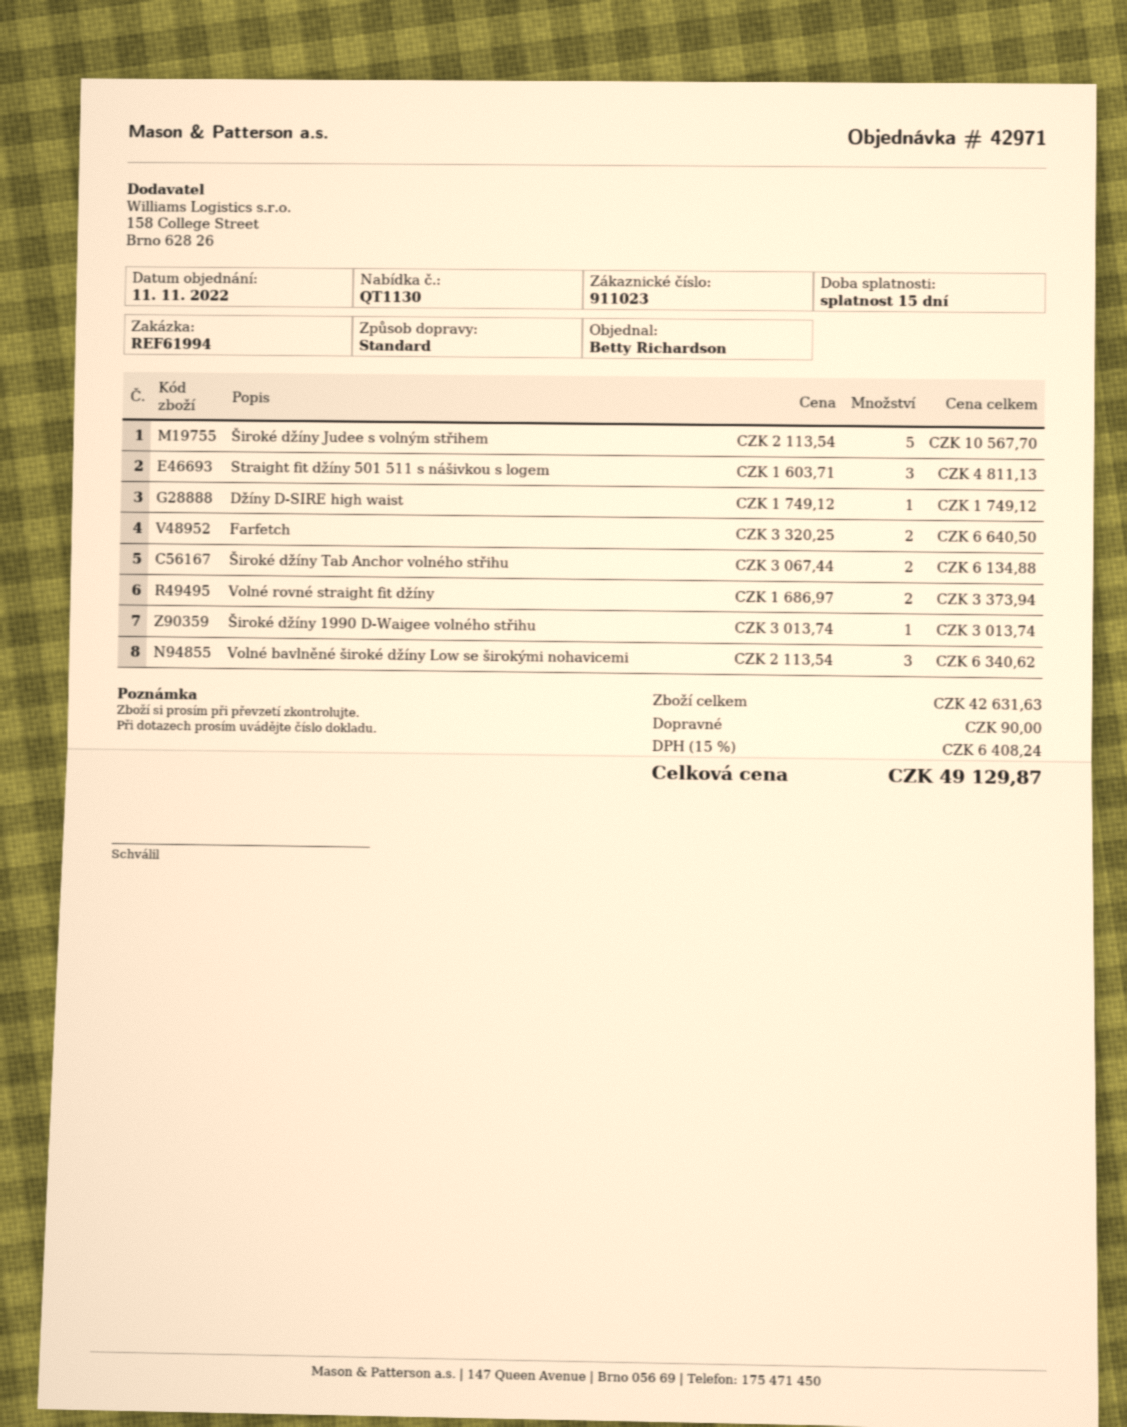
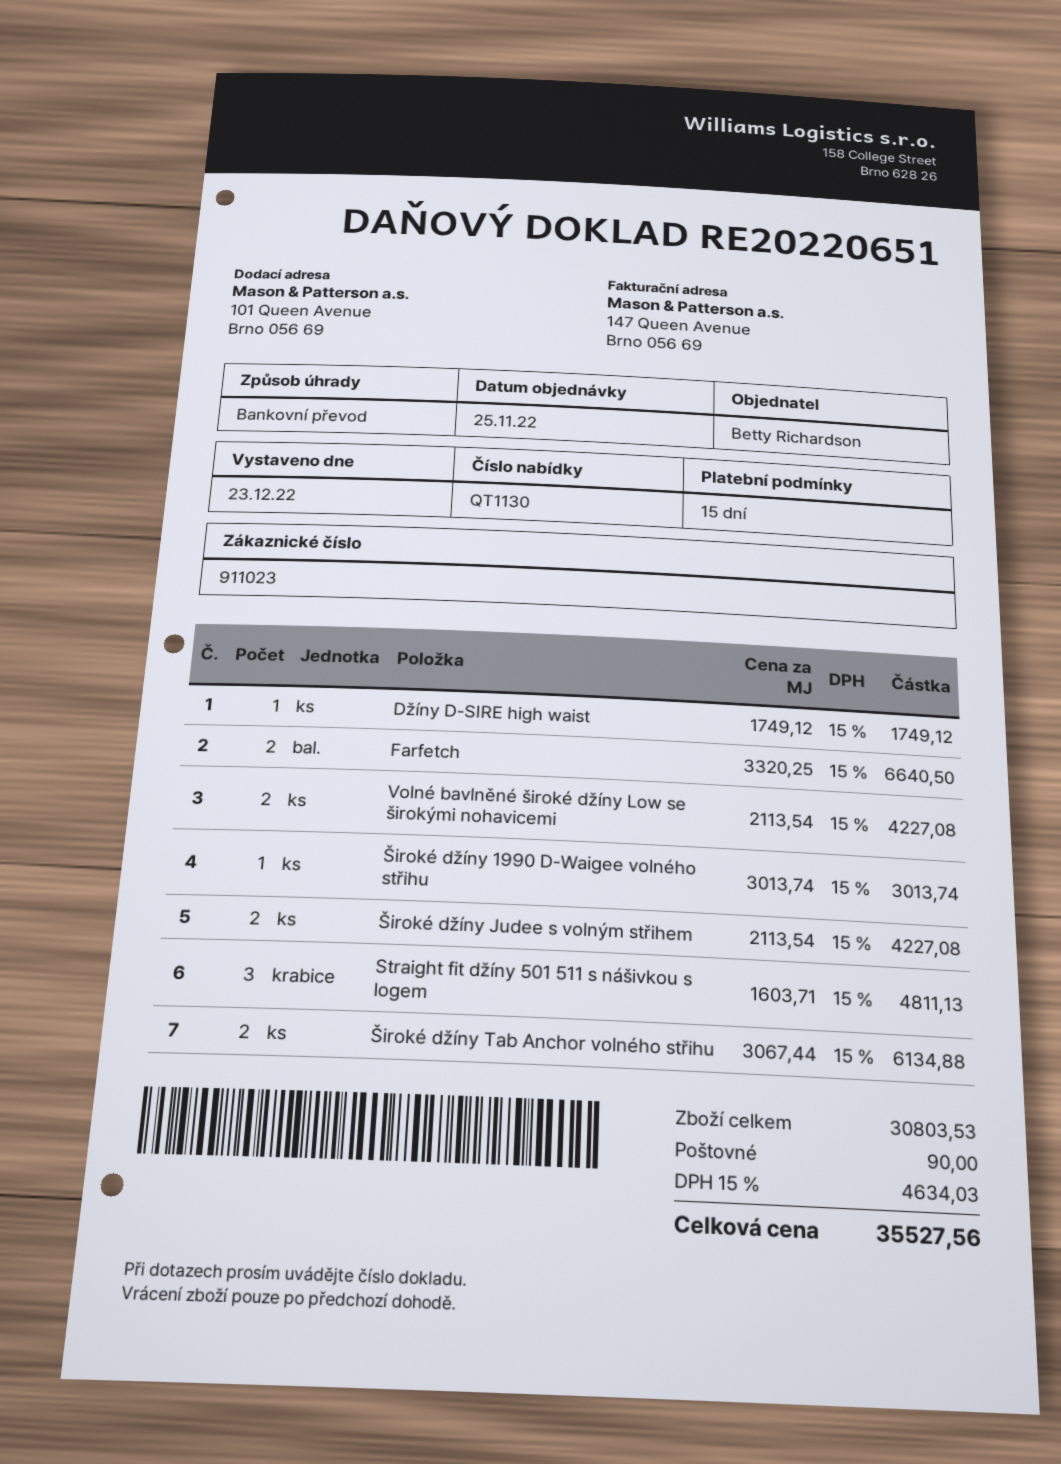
order date: 2022-11-11 -> 2022-11-25
Široké džíny Judee s volným střihem: 5 x 2113.54 = 10567.70 -> 2 x 2113.54 = 4227.08
Volné rovné straight fit džíny: 2 x 1686.97 = 3373.94 -> none
Volné bavlněné široké džíny Low se širokými nohavicemi: 3 x 2113.54 = 6340.62 -> 2 x 2113.54 = 4227.08
subtotal: 42631.63 -> 30803.53
tax: 15% = 6408.24 -> 15% = 4634.03
total: 49129.87 -> 35527.56

